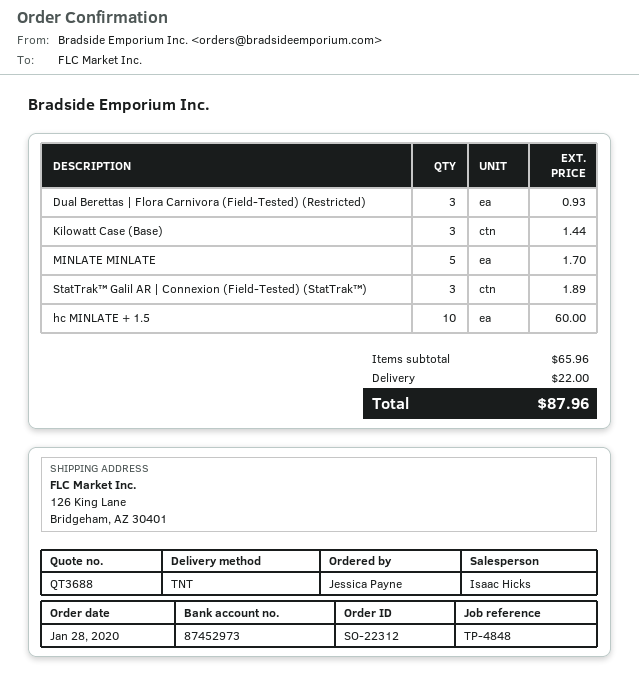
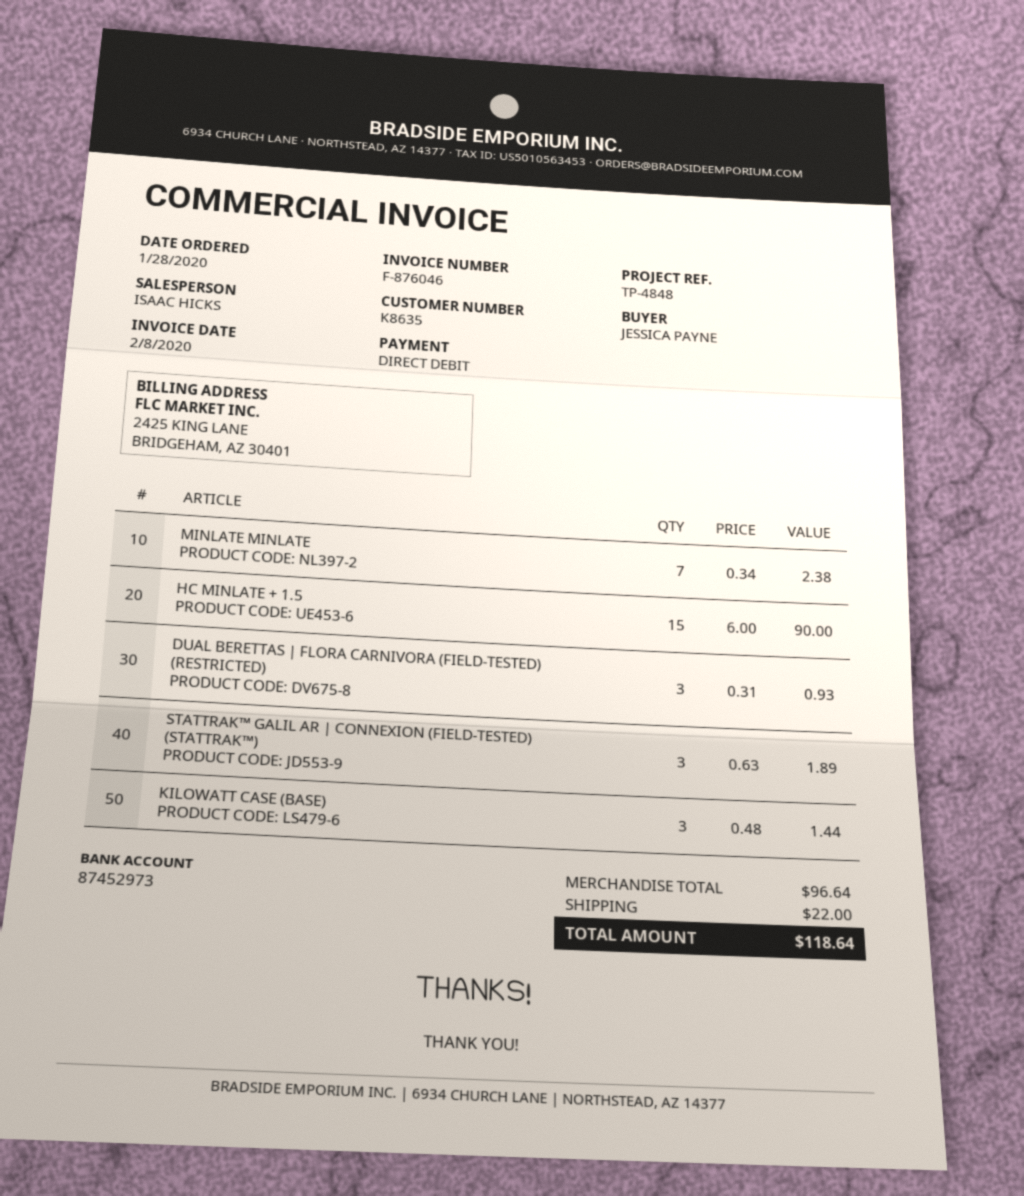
MINLATE MINLATE: 5 for 1.70 -> 7 for 2.38
hc MINLATE + 1.5: 10 for 60.00 -> 15 for 90.00
subtotal: 65.96 -> 96.64
total: 87.96 -> 118.64

